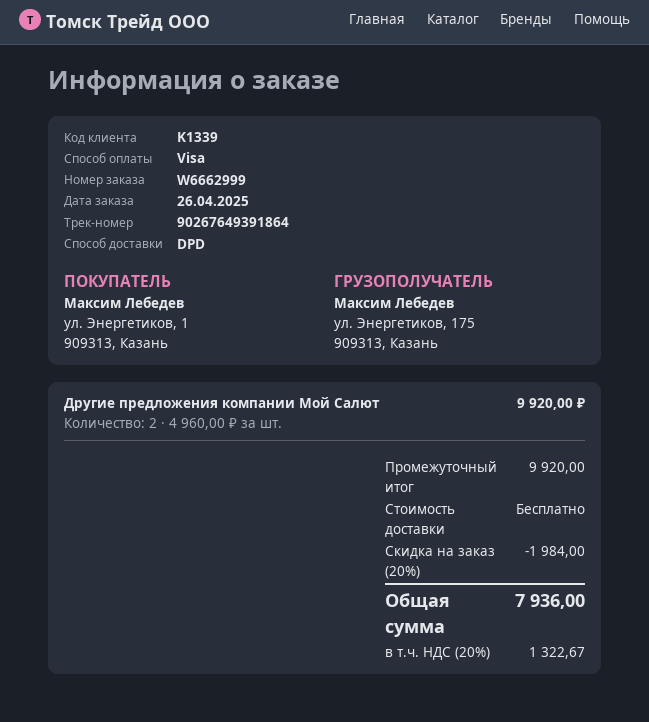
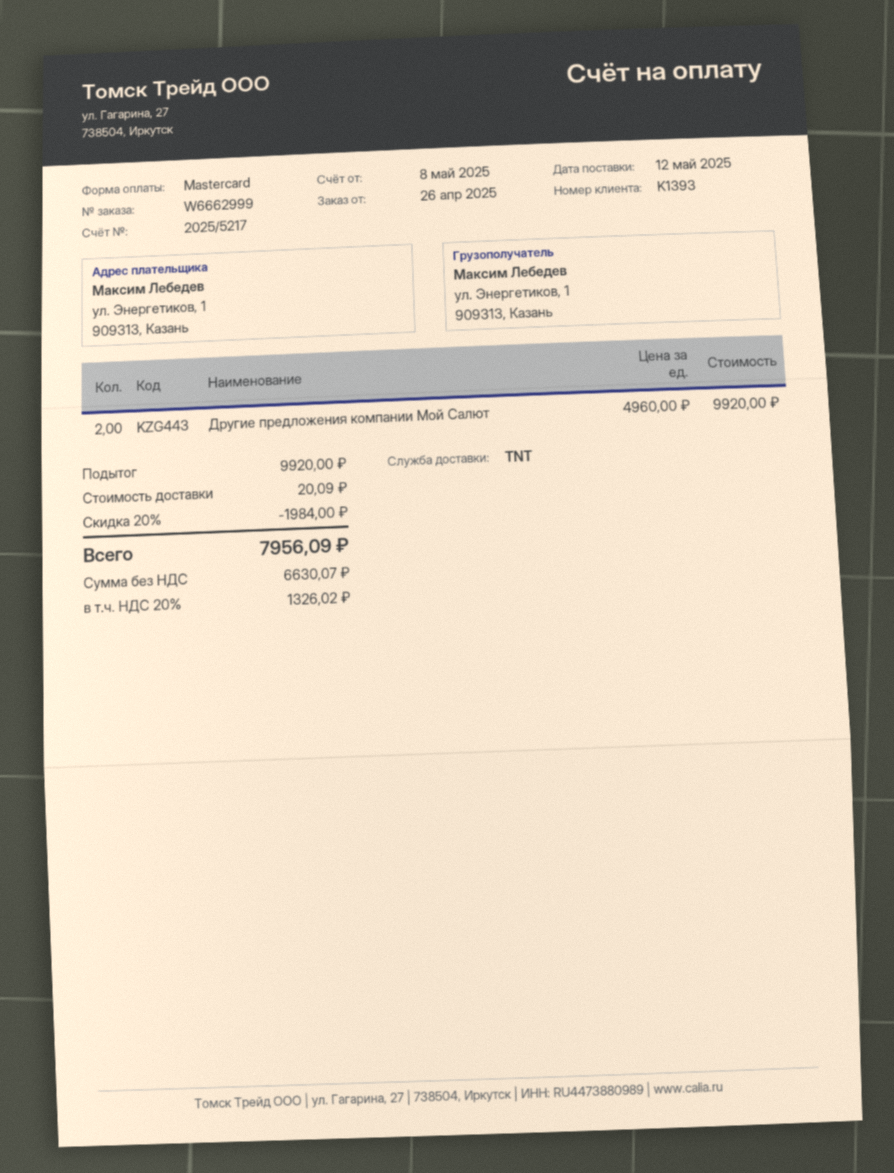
customer number: K1339 -> K1393
payment method: Visa -> Mastercard
shipping method: DPD -> TNT
ship to: ул. Энергетиков, 175, 909313, Казань -> ул. Энергетиков, 1, 909313, Казань
shipping: 0.00 -> 20.09
tax: 20% = 1322.67 -> 20% = 1326.02
total: 7936.00 -> 7956.09

